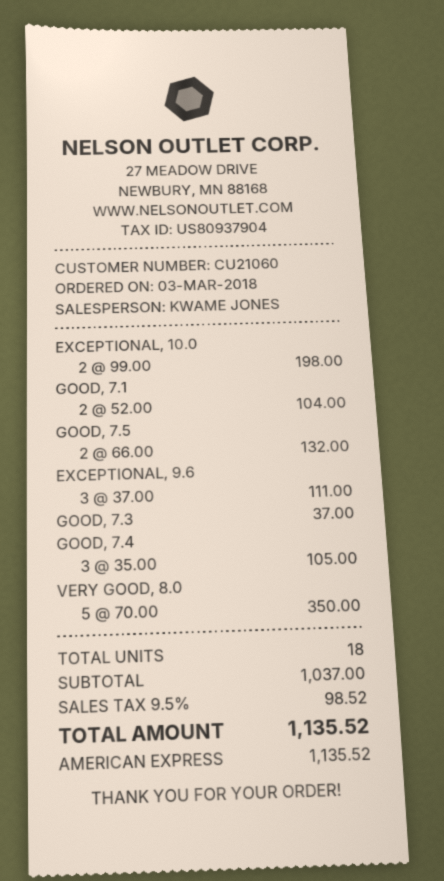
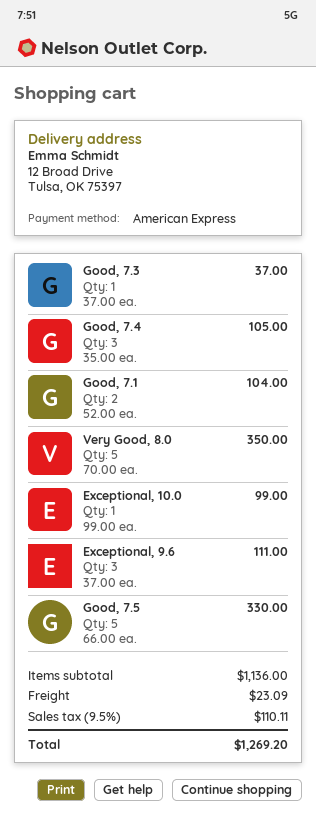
EXCEPTIONAL, 10.0: 2 x 99.00 = 198.00 -> 1 x 99.00 = 99.00
GOOD, 7.5: 2 x 66.00 = 132.00 -> 5 x 66.00 = 330.00
subtotal: 1037.00 -> 1136.00
shipping: none -> 23.09
tax: 9.5% = 98.52 -> 9.5% = 110.11
total: 1135.52 -> 1269.20

